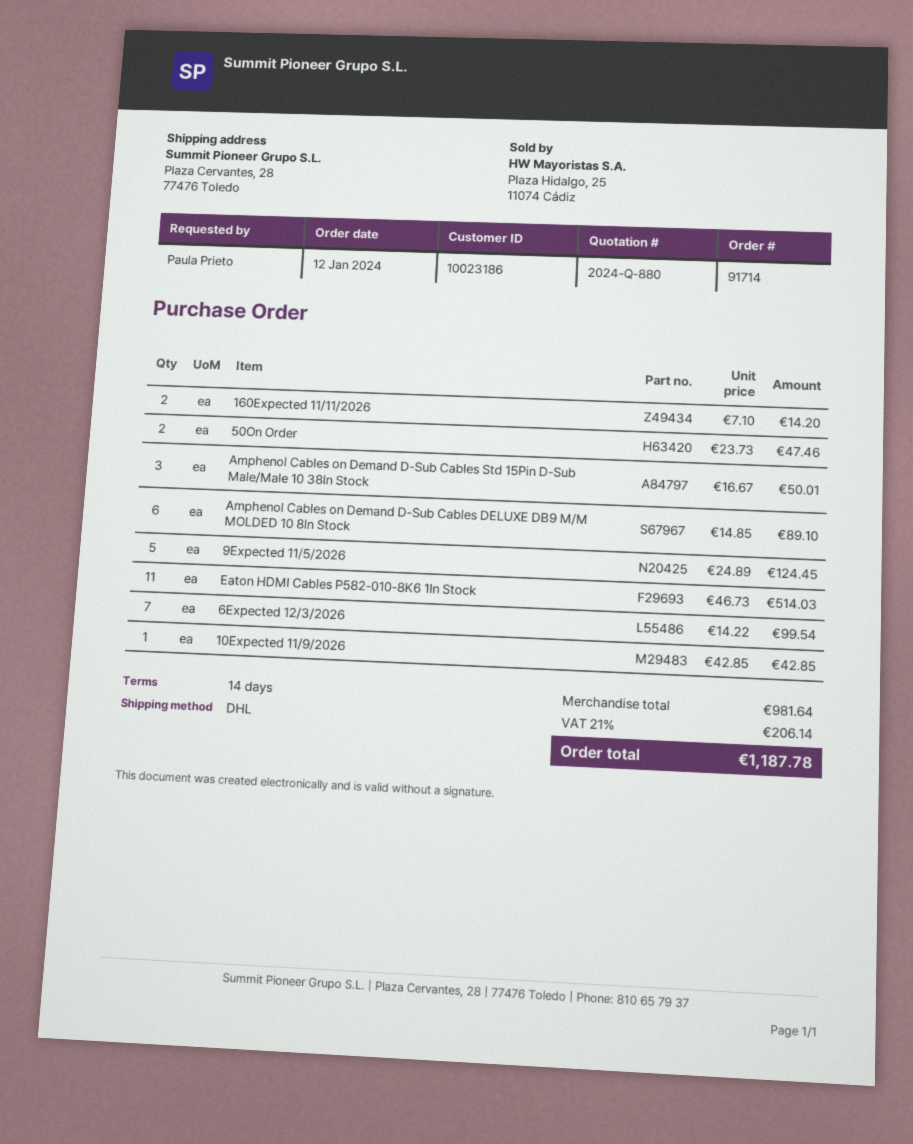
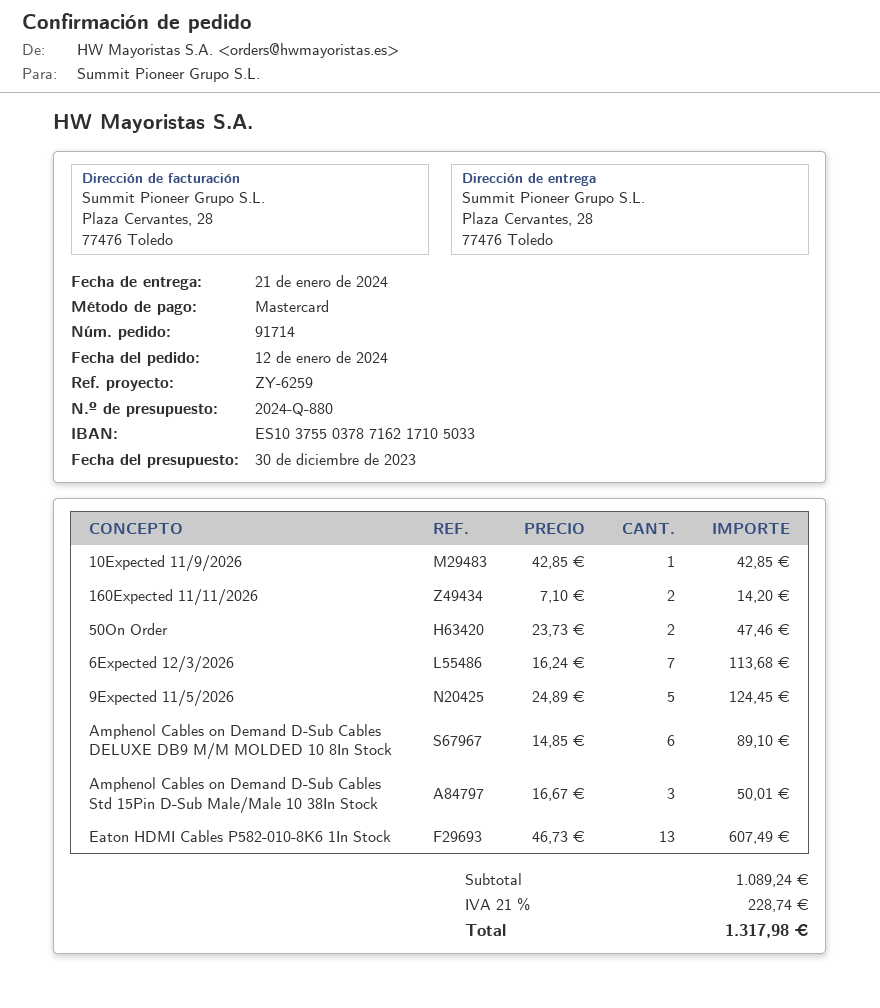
Eaton HDMI Cables P582-010-8K6 1In Stock: 11 x 46.73 = 514.03 -> 13 x 46.73 = 607.49
6Expected 12/3/2026: 7 x 14.22 = 99.54 -> 7 x 16.24 = 113.68
subtotal: 981.64 -> 1089.24
tax: 21% = 206.14 -> 21% = 228.74
total: 1187.78 -> 1317.98

